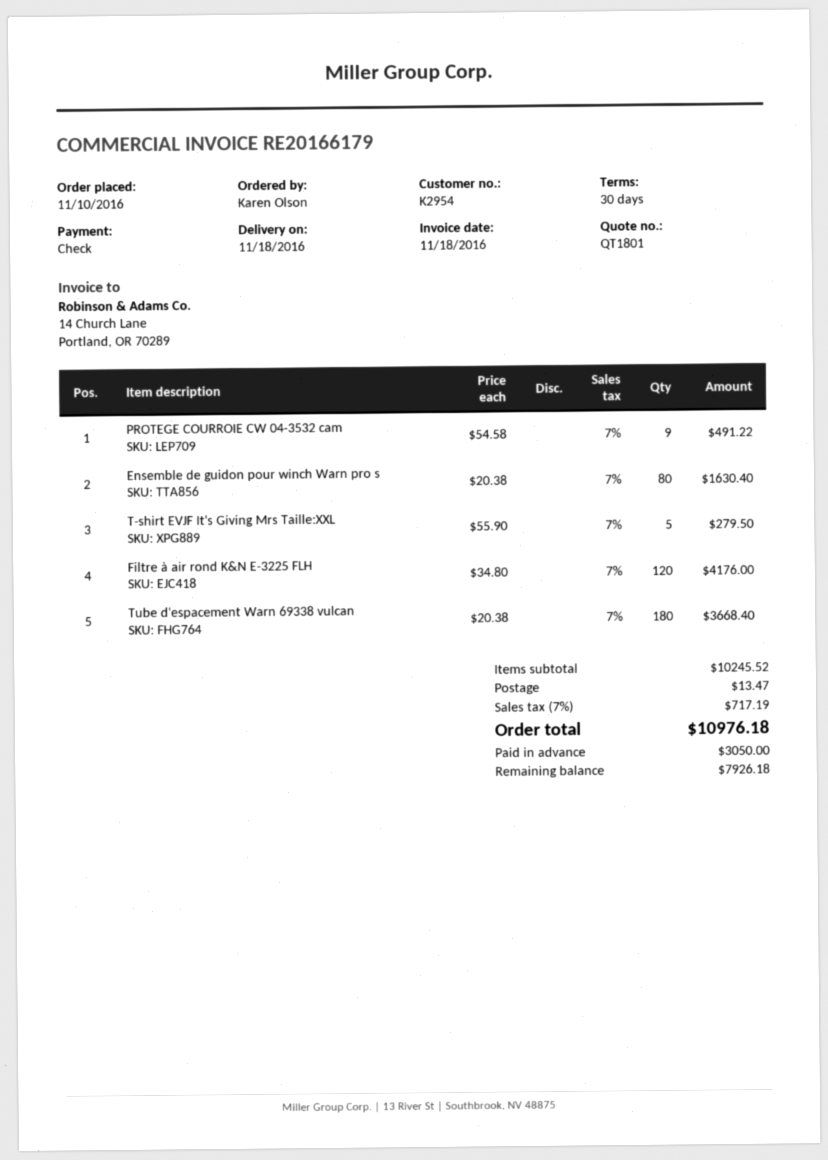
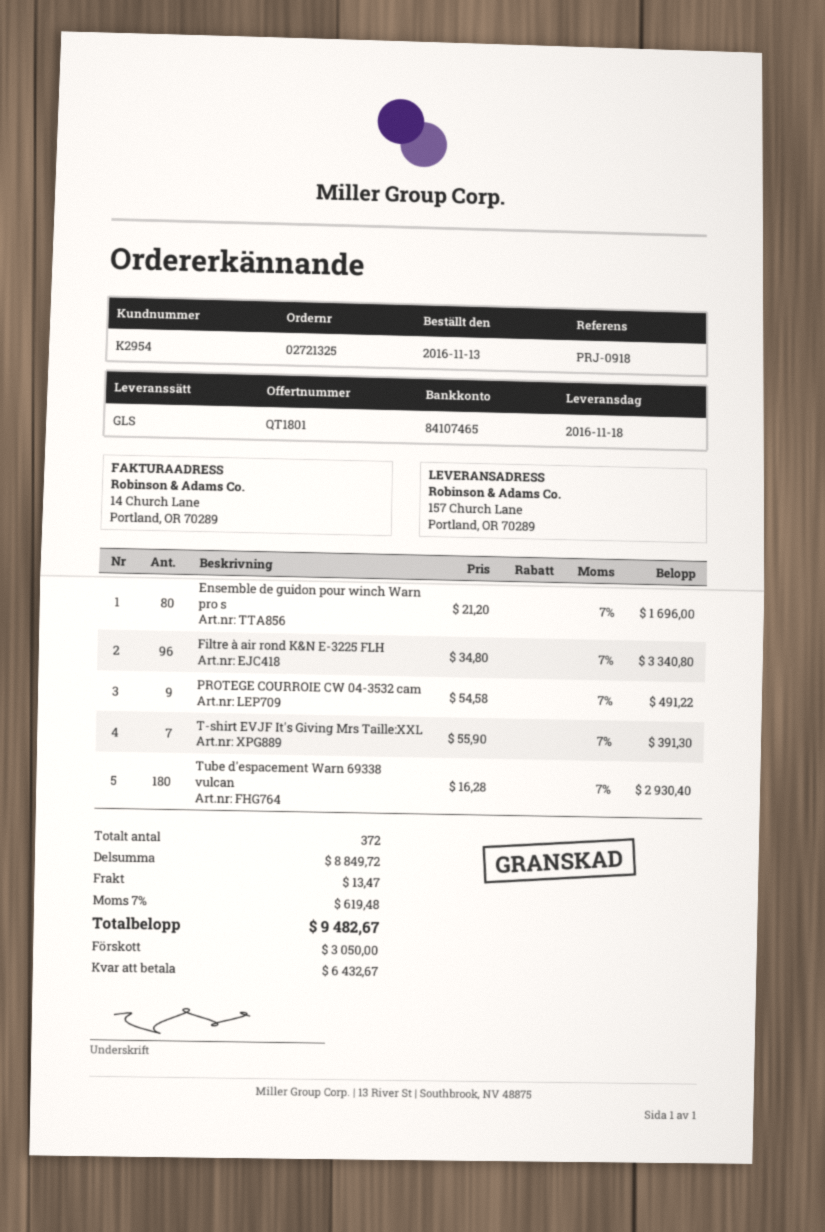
order date: 2016-11-10 -> 2016-11-13
Ensemble de guidon pour winch Warn pro s: 80 x 20.38 = 1630.40 -> 80 x 21.20 = 1696.00
T-shirt EVJF It's Giving Mrs Taille:XXL: 5 x 55.90 = 279.50 -> 7 x 55.90 = 391.30
Filtre à air rond K&N E-3225 FLH: 120 x 34.80 = 4176.00 -> 96 x 34.80 = 3340.80
Tube d'espacement Warn 69338 vulcan: 180 x 20.38 = 3668.40 -> 180 x 16.28 = 2930.40
subtotal: 10245.52 -> 8849.72
tax: 7% = 717.19 -> 7% = 619.48
total: 10976.18 -> 9482.67
balance: 7926.18 -> 6432.67

